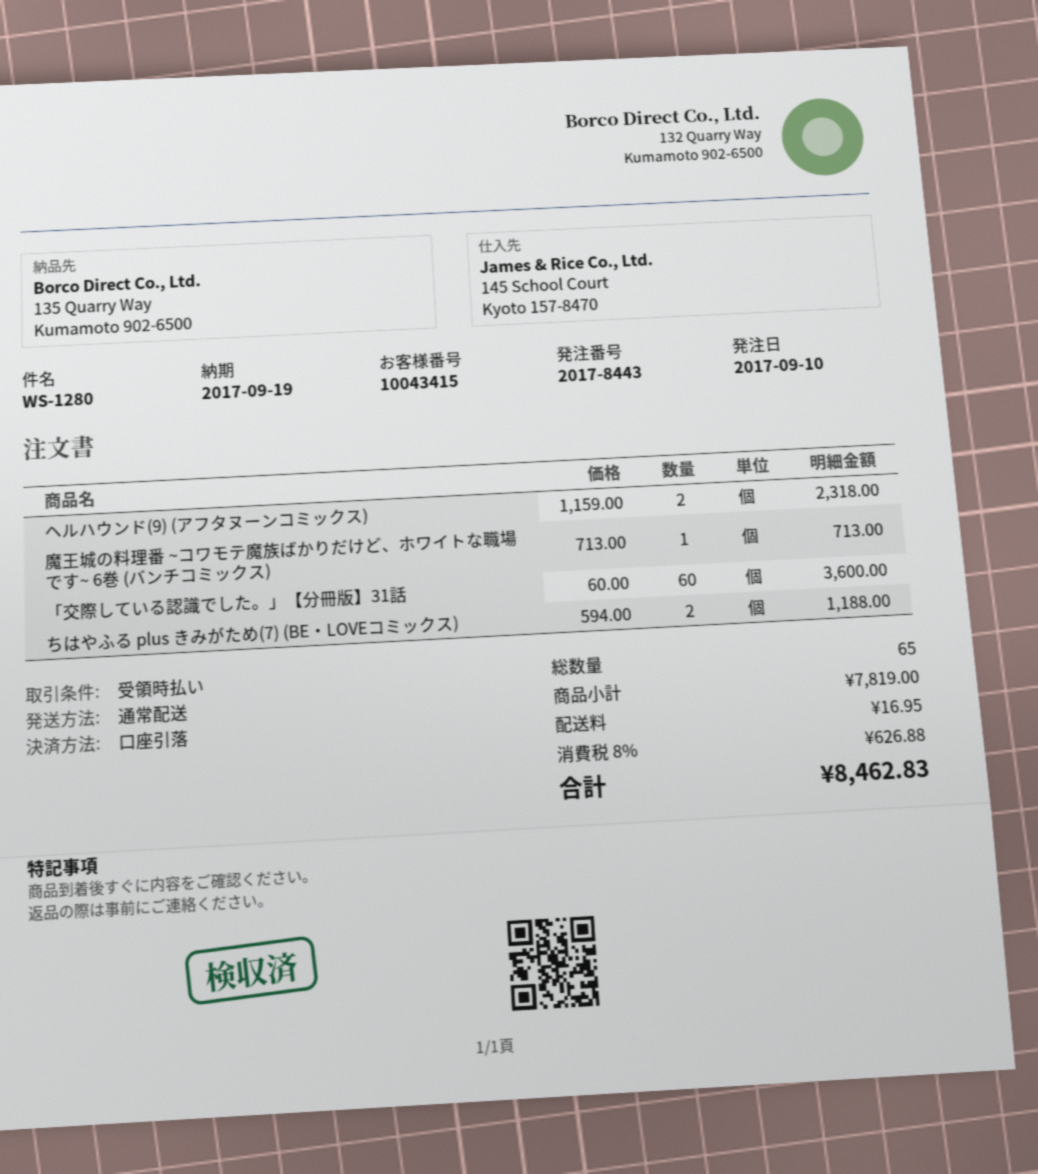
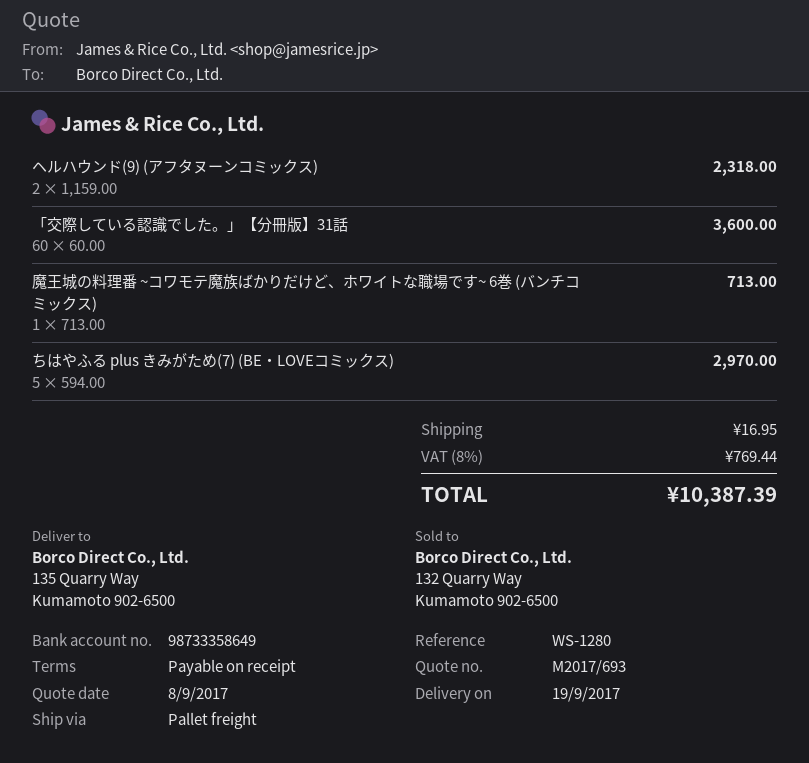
shipping method: standard -> pallet freight
ちはやふる plus きみがため(7) (BE・LOVEコミックス): 2 x 594.00 = 1188.00 -> 5 x 594.00 = 2970.00
tax: 8% = 626.88 -> 8% = 769.44
total: 8462.83 -> 10387.39

